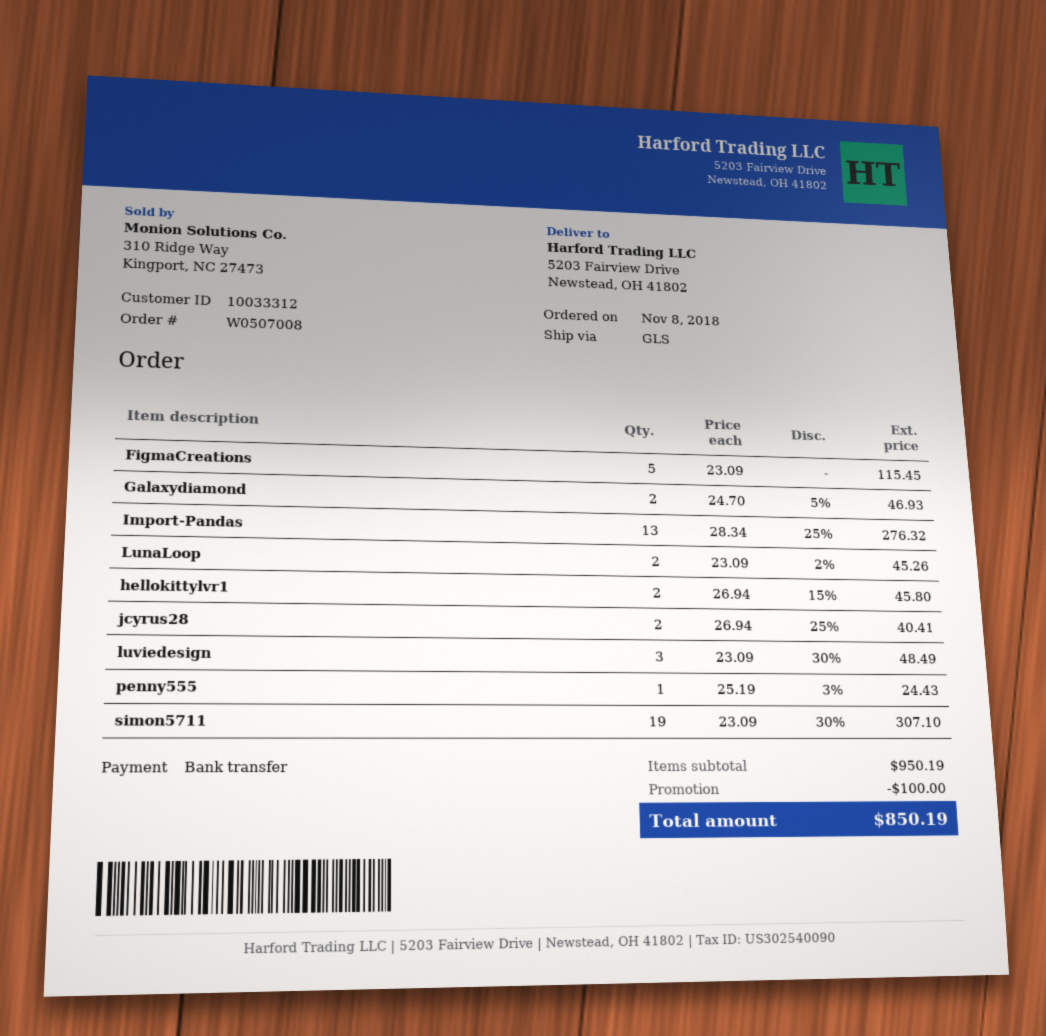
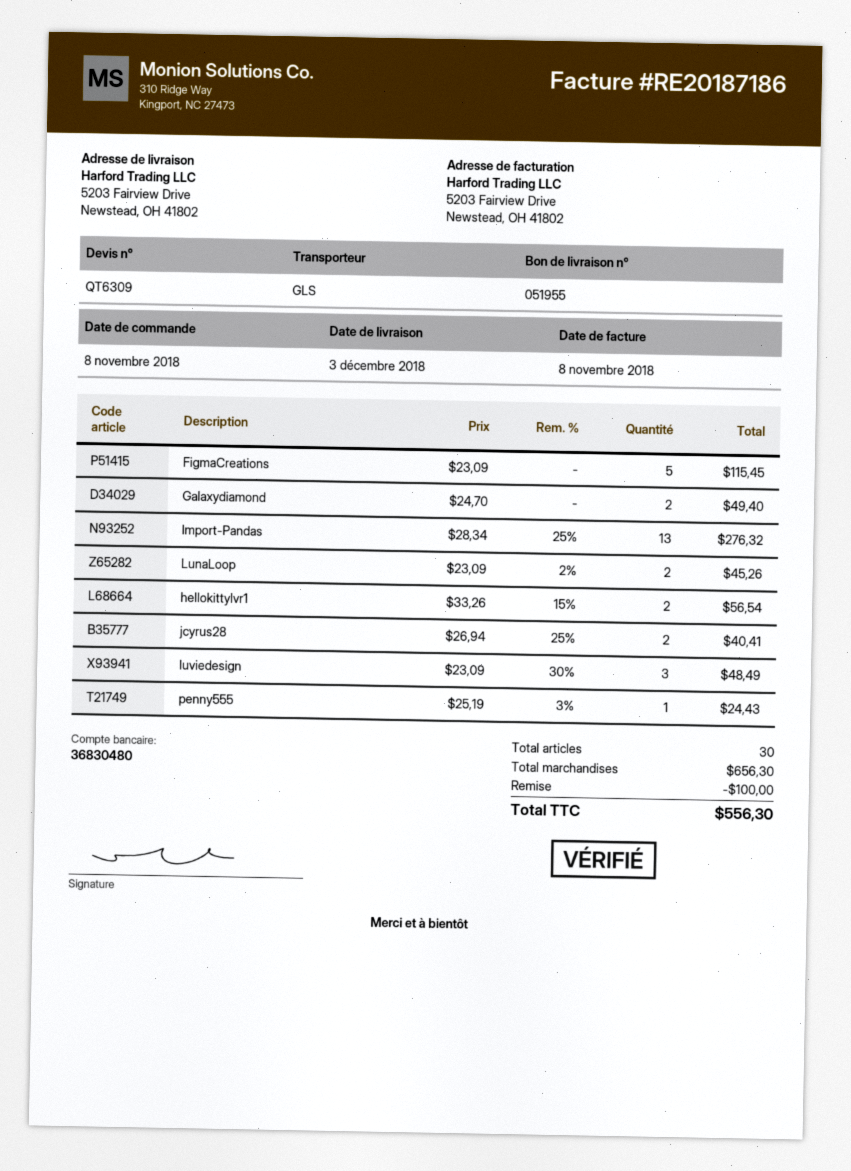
Galaxydiamond: 2 x 24.70 - 5% = 46.93 -> 2 x 24.70 = 49.40
hellokittylvr1: 2 x 26.94 - 15% = 45.80 -> 2 x 33.26 - 15% = 56.54
simon5711: 19 x 23.09 - 30% = 307.10 -> none
subtotal: 950.19 -> 656.30
total: 850.19 -> 556.30

